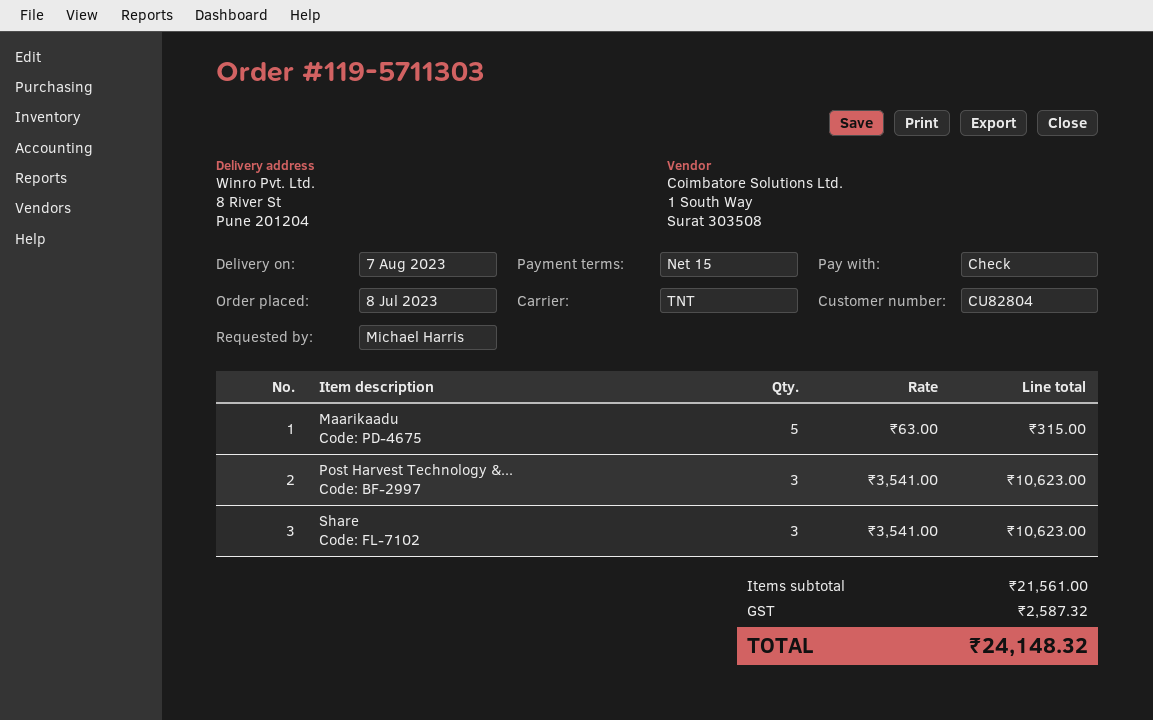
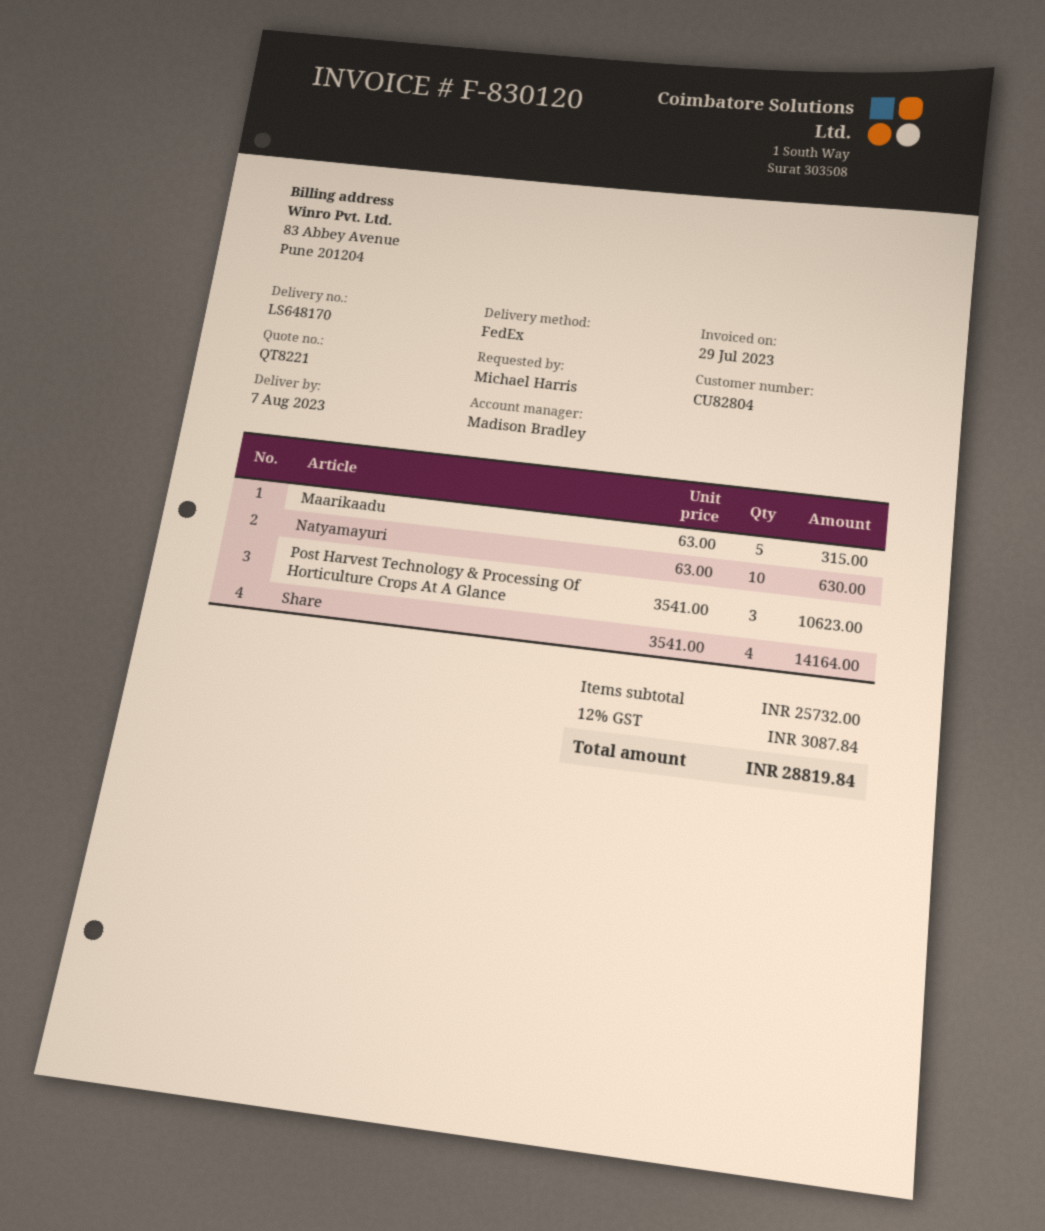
shipping method: TNT -> FedEx
Share: 3 x 3541.00 = 10623.00 -> 4 x 3541.00 = 14164.00
Natyamayuri: none -> 10 x 63.00 = 630.00
subtotal: 21561.00 -> 25732.00
tax: 2587.32 -> 3087.84
total: 24148.32 -> 28819.84

